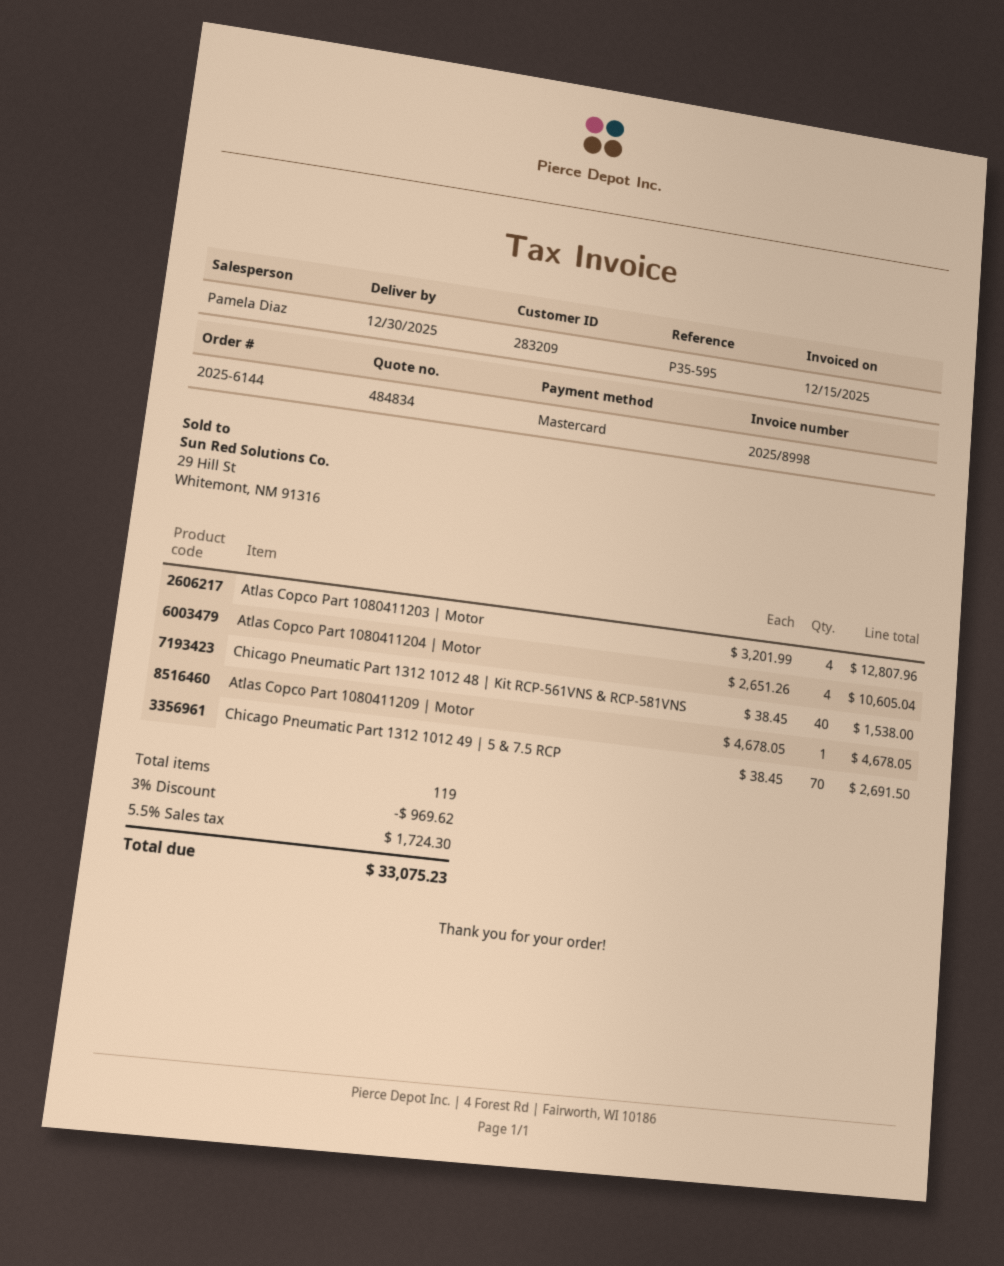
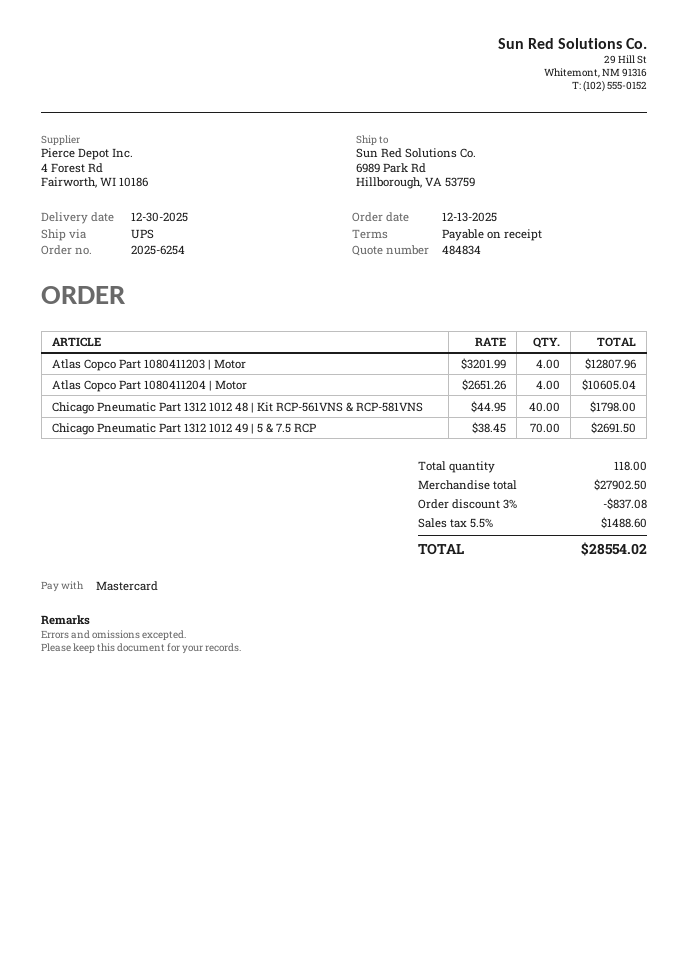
order number: 2025-6144 -> 2025-6254
Chicago Pneumatic Part 1312 1012 48 | Kit RCP-561VNS & RCP-581VNS: 40 x 38.45 = 1538.00 -> 40 x 44.95 = 1798.00
Atlas Copco Part 1080411209 | Motor: 1 x 4678.05 = 4678.05 -> none
total quantity: 119 -> 118
discount: 3% = 969.62 -> 3% = 837.08
tax: 5.5% = 1724.30 -> 5.5% = 1488.60
total: 33075.23 -> 28554.02

